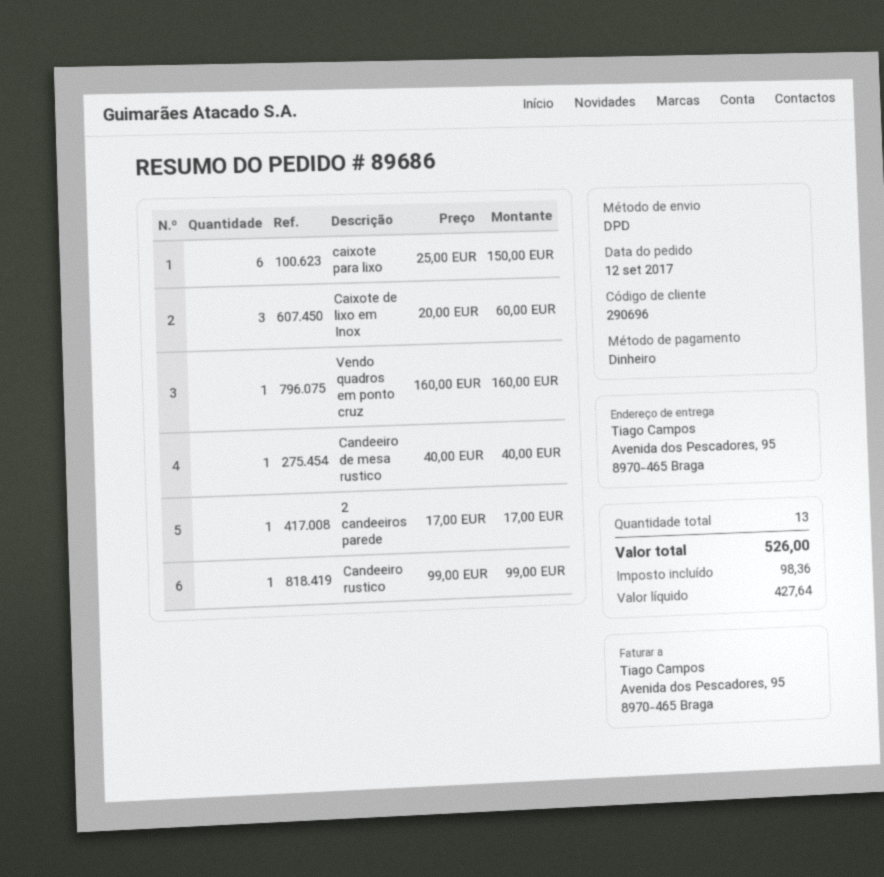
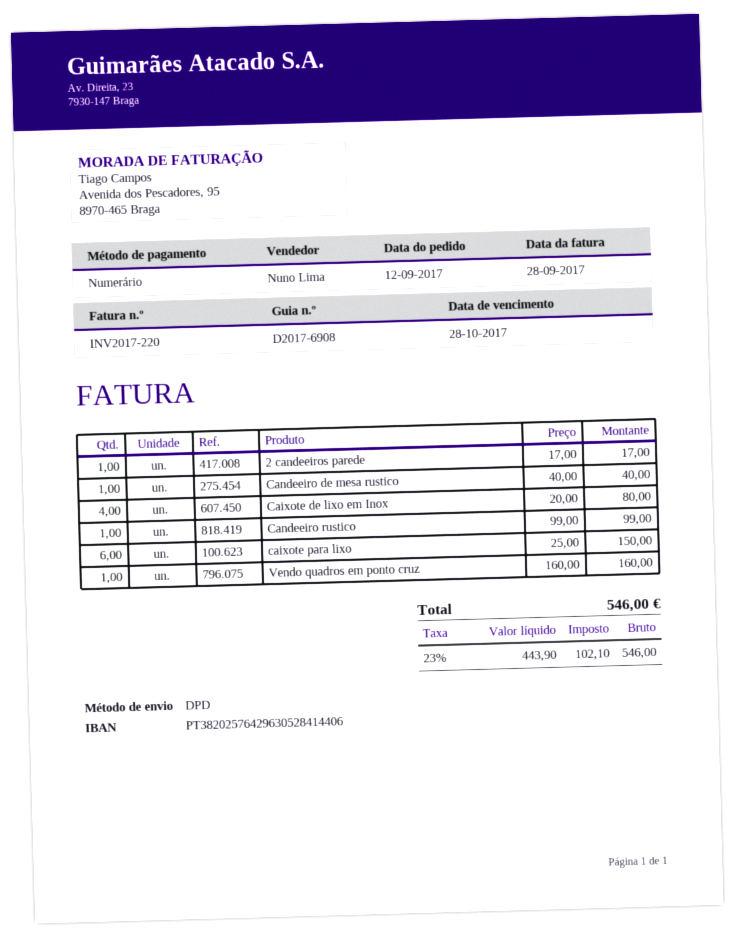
Caixote de lixo em Inox: 3 x 20.00 = 60.00 -> 4 x 20.00 = 80.00
net: 427.64 -> 443.90
tax: 98.36 -> 102.10
total: 526.00 -> 546.00

